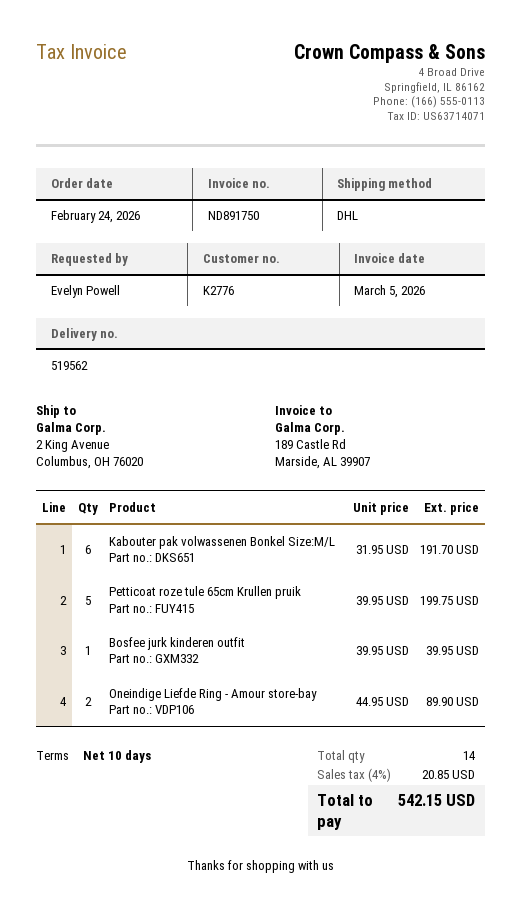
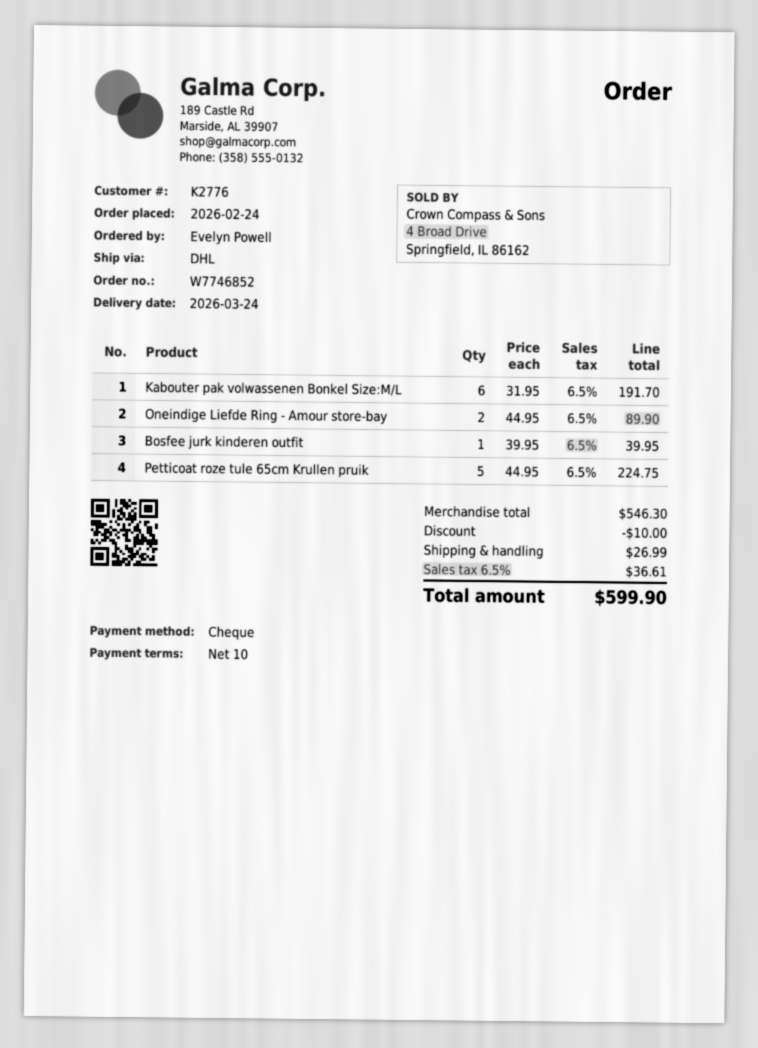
Petticoat roze tule 65cm Krullen pruik: 5 x 39.95 = 199.75 -> 5 x 44.95 = 224.75
discount: none -> 10.00
shipping: none -> 26.99
tax: 4% = 20.85 -> 6.5% = 36.61
total: 542.15 -> 599.90

